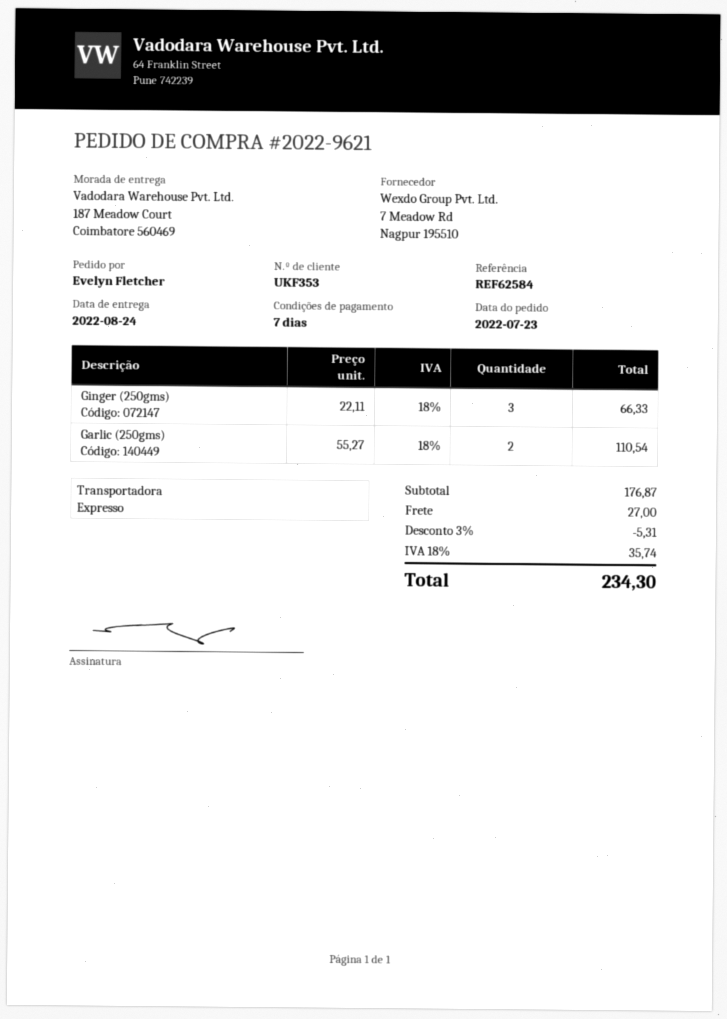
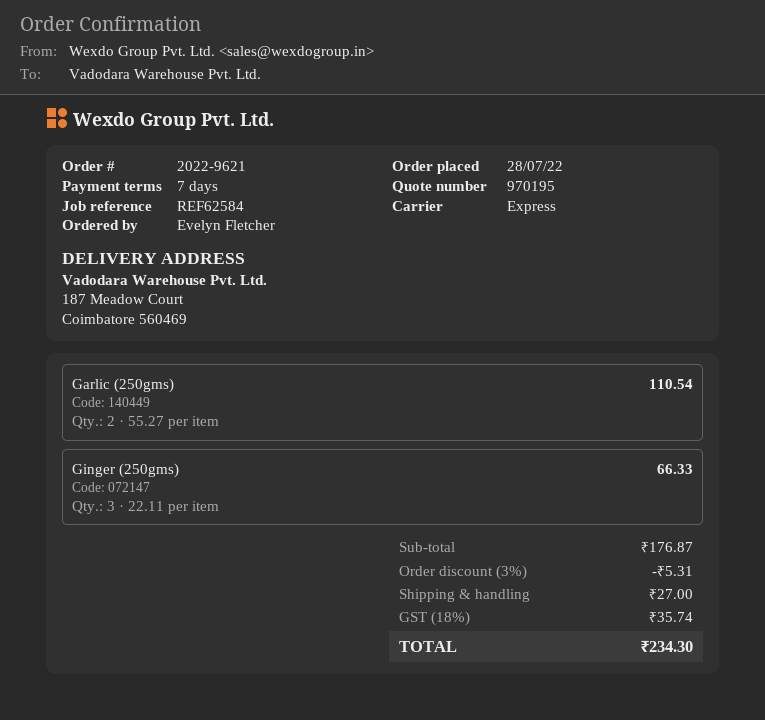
order date: 2022-07-23 -> 2022-07-28

